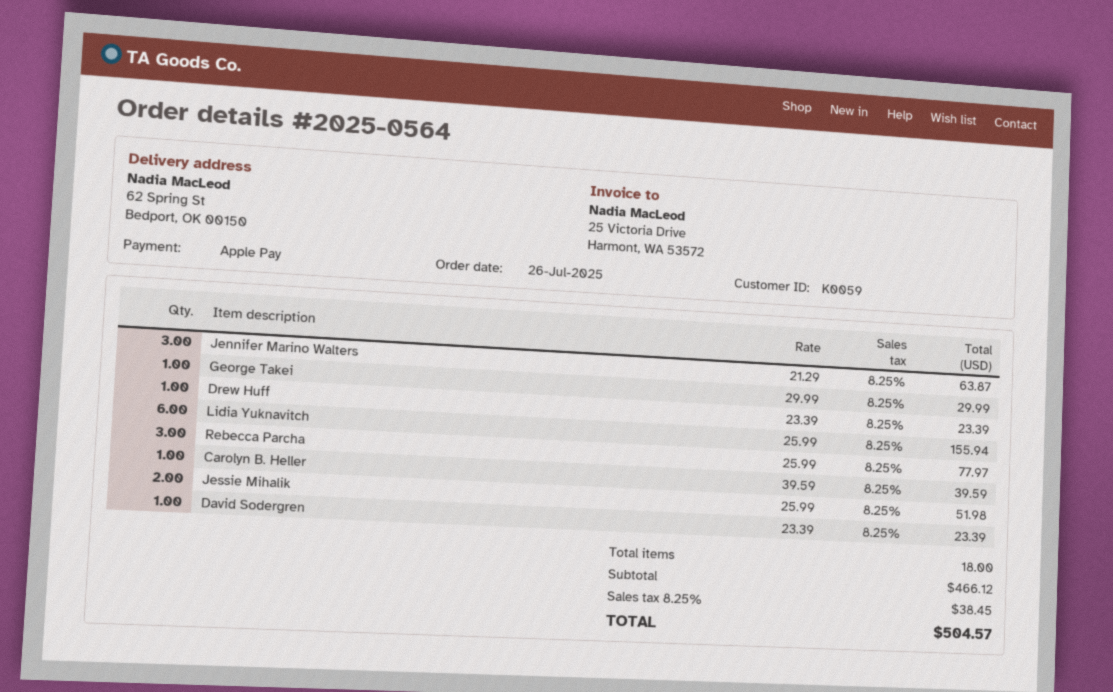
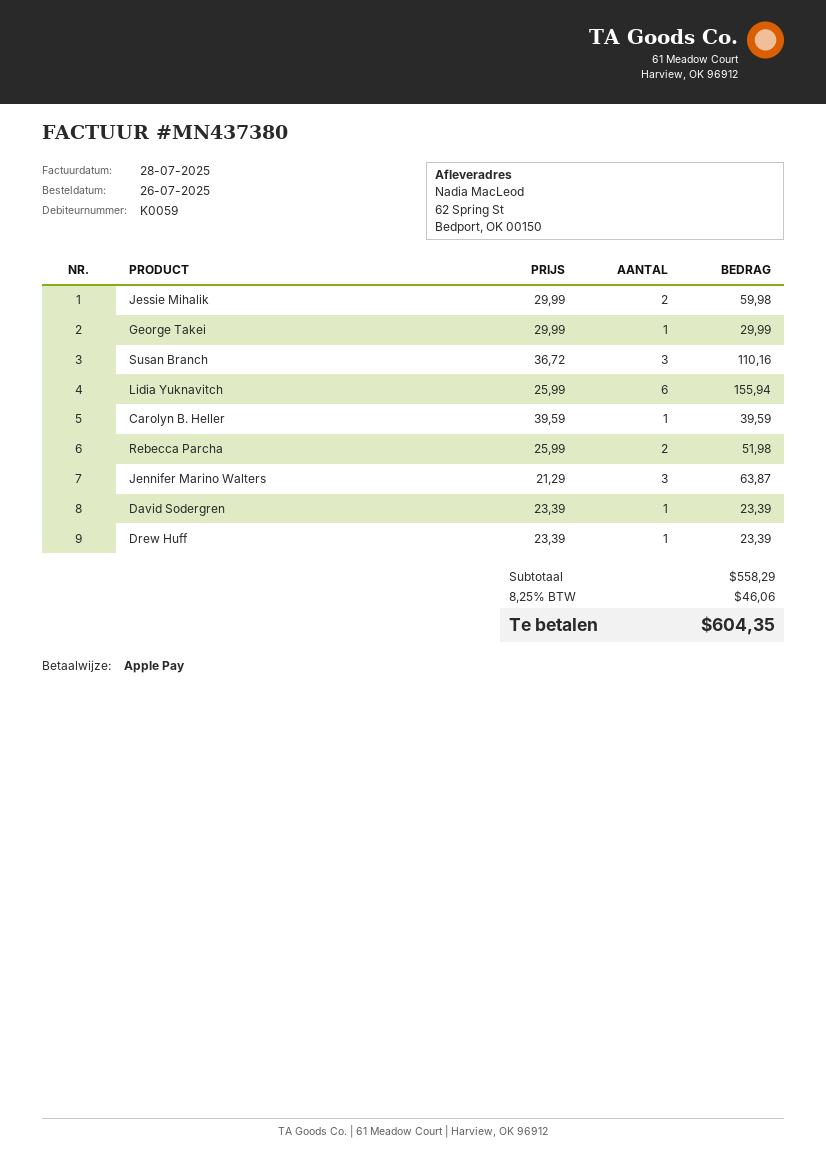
Rebecca Parcha: 3 x 25.99 = 77.97 -> 2 x 25.99 = 51.98
Jessie Mihalik: 2 x 25.99 = 51.98 -> 2 x 29.99 = 59.98
Susan Branch: none -> 3 x 36.72 = 110.16
subtotal: 466.12 -> 558.29
tax: 8.25% = 38.45 -> 8.25% = 46.06
total: 504.57 -> 604.35

